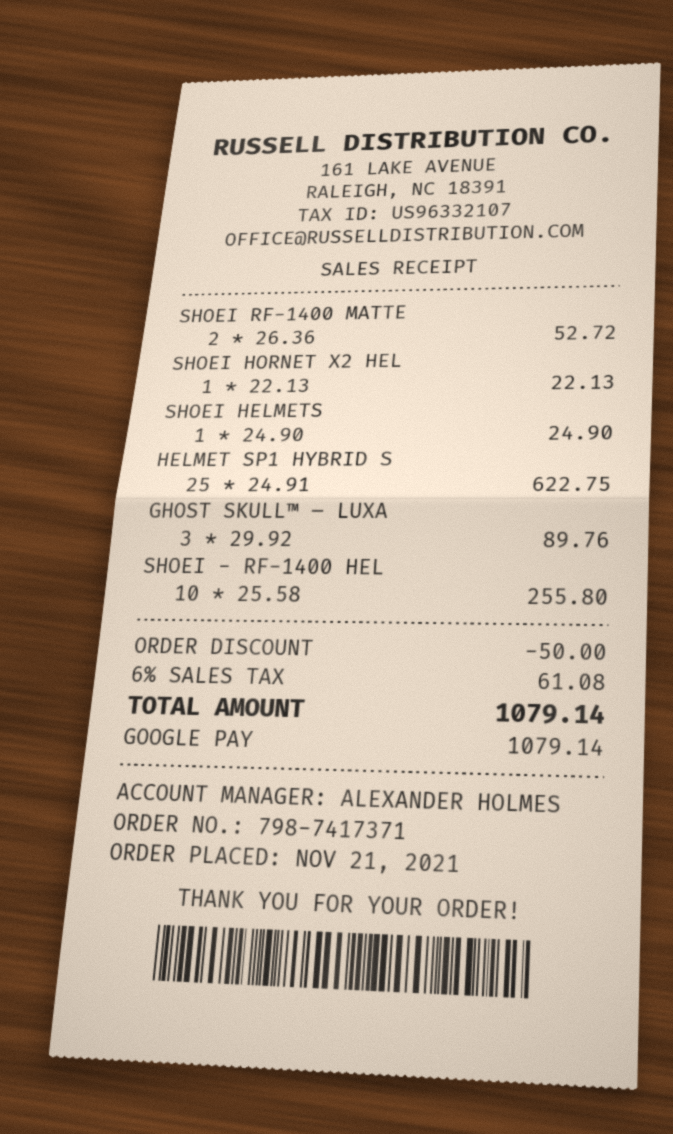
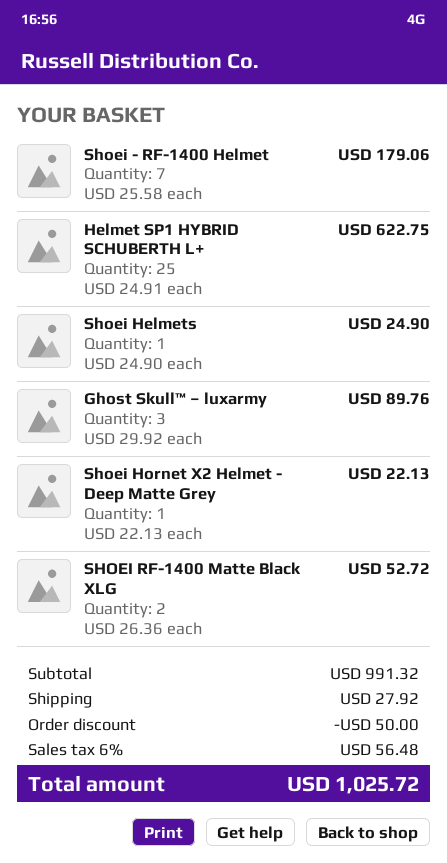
SHOEI - RF-1400 HEL: 10 x 25.58 = 255.80 -> 7 x 25.58 = 179.06
shipping: none -> 27.92
tax: 6% = 61.08 -> 6% = 56.48
total: 1079.14 -> 1025.72

